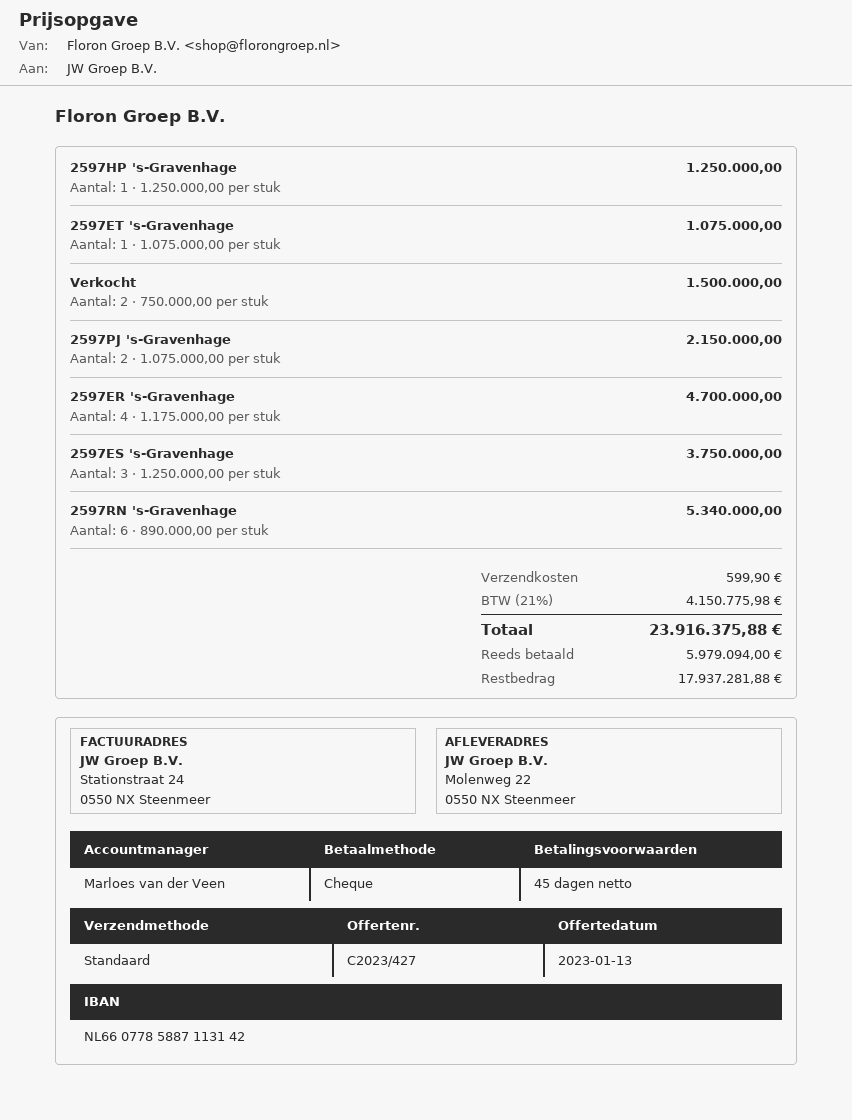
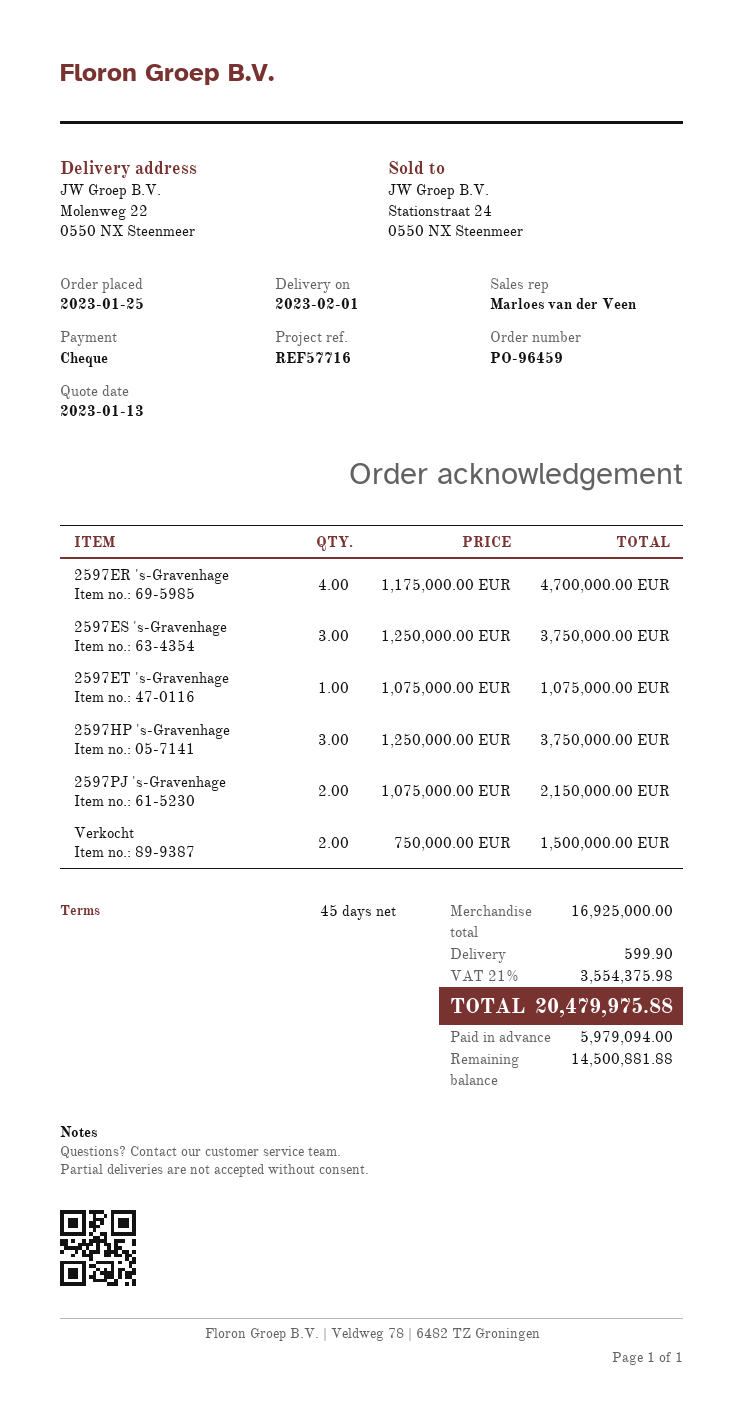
2597HP 's-Gravenhage: 1 x 1250000.00 = 1250000.00 -> 3 x 1250000.00 = 3750000.00
2597RN 's-Gravenhage: 6 x 890000.00 = 5340000.00 -> none
tax: 21% = 4150775.98 -> 21% = 3554375.98
total: 23916375.88 -> 20479975.88
balance: 17937281.88 -> 14500881.88

